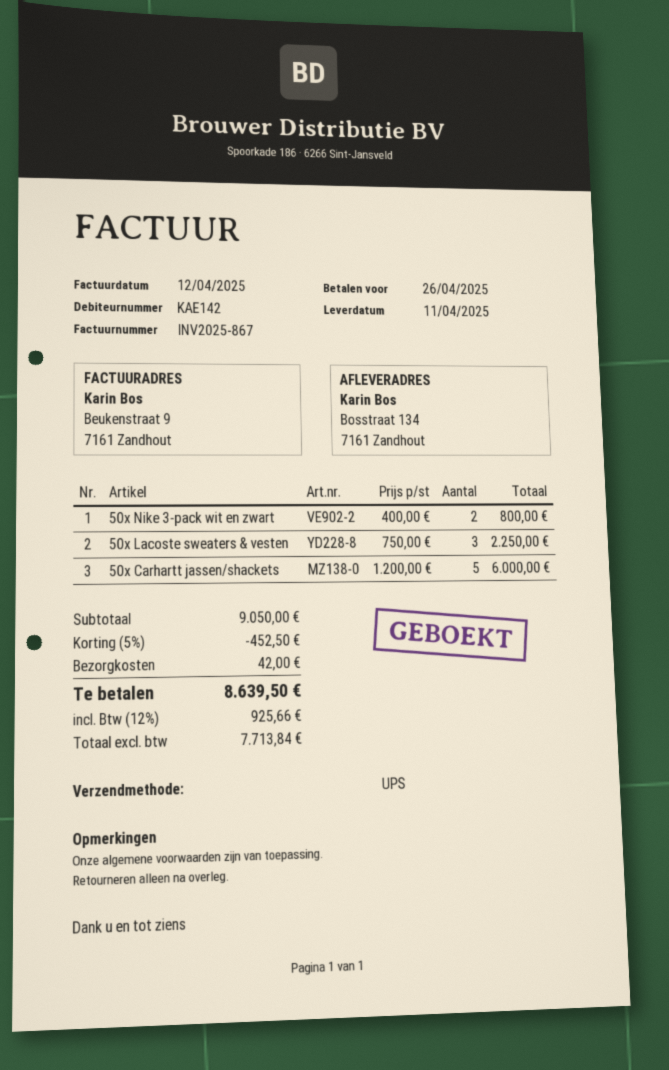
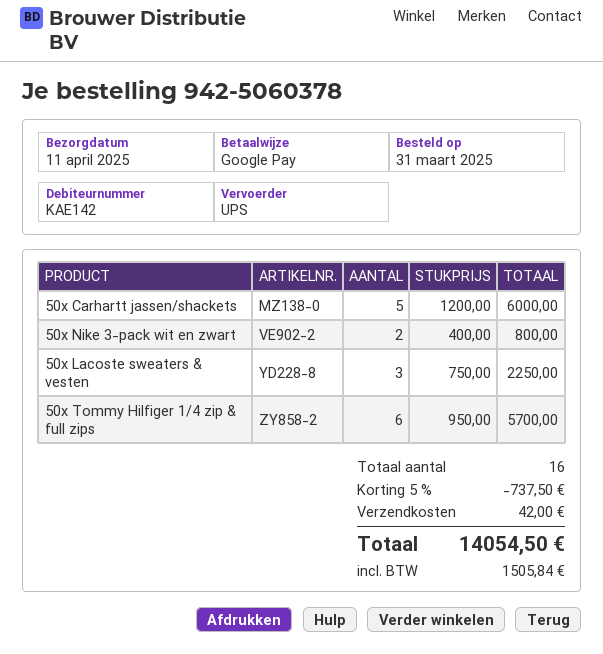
50x Tommy Hilfiger 1/4 zip & full zips: none -> 6 x 950.00 = 5700.00
discount: 5% = 452.50 -> 5% = 737.50
tax: 925.66 -> 1505.84
total: 8639.50 -> 14054.50

